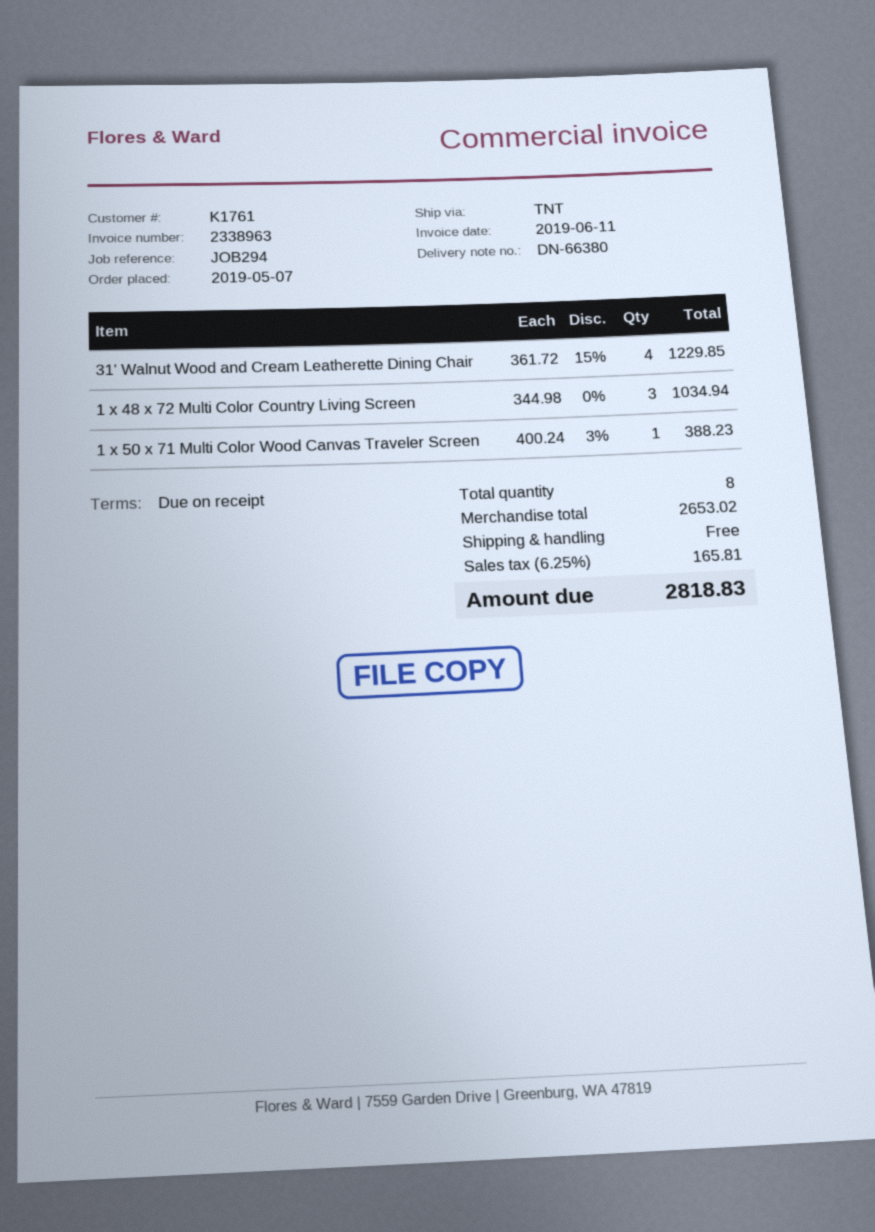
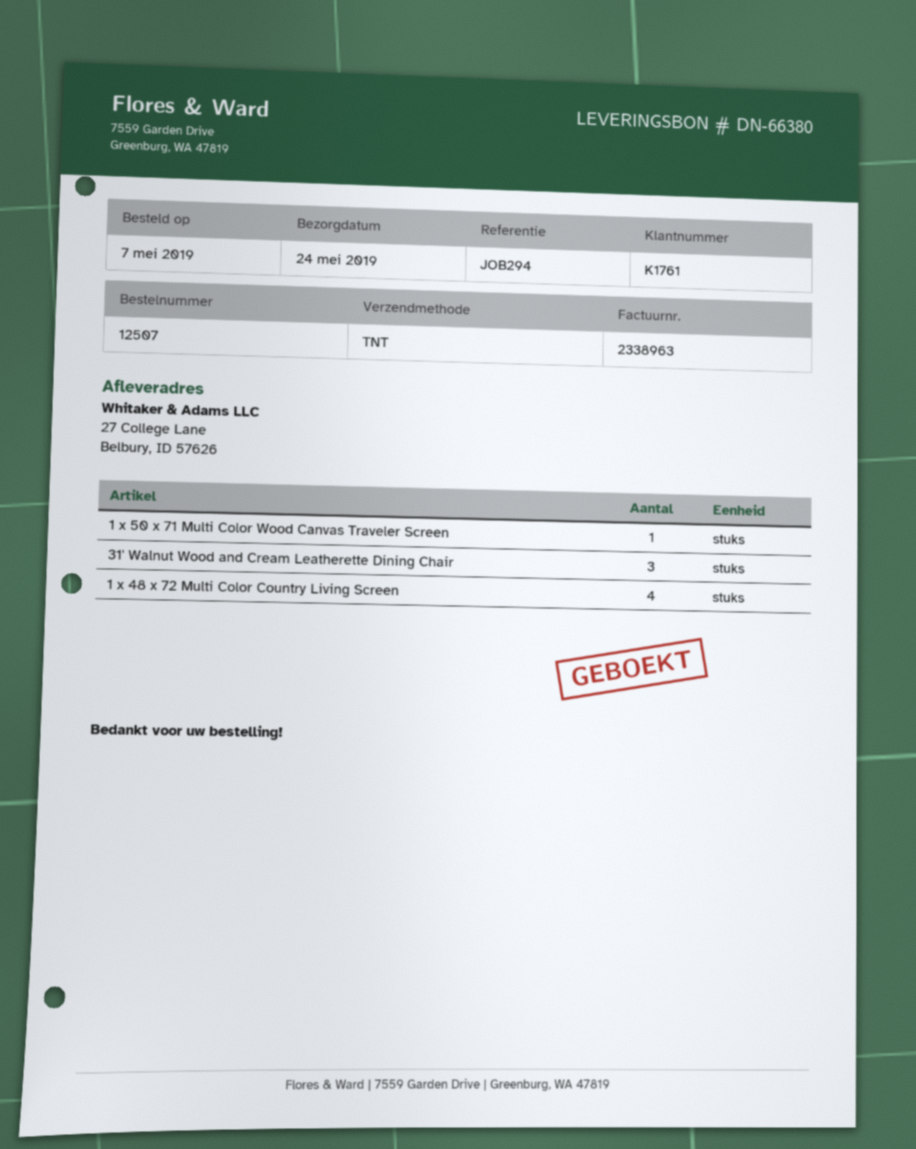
31' Walnut Wood and Cream Leatherette Dining Chair: 4 -> 3
1 x 48 x 72 Multi Color Country Living Screen: 3 -> 4

